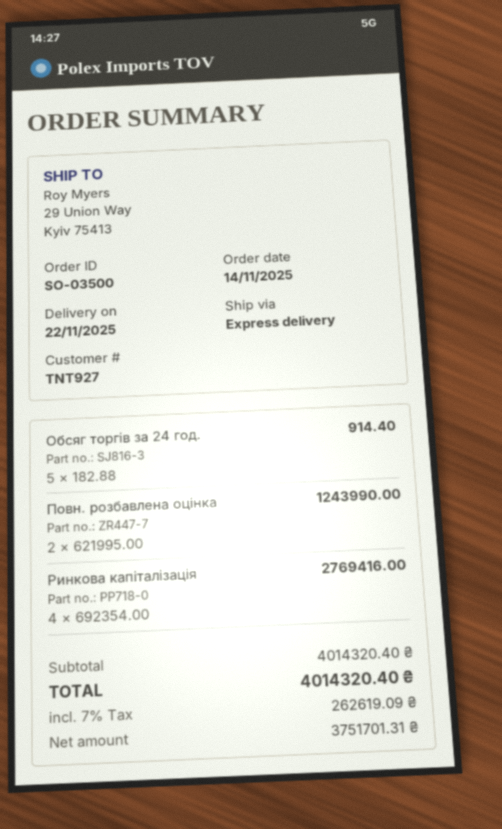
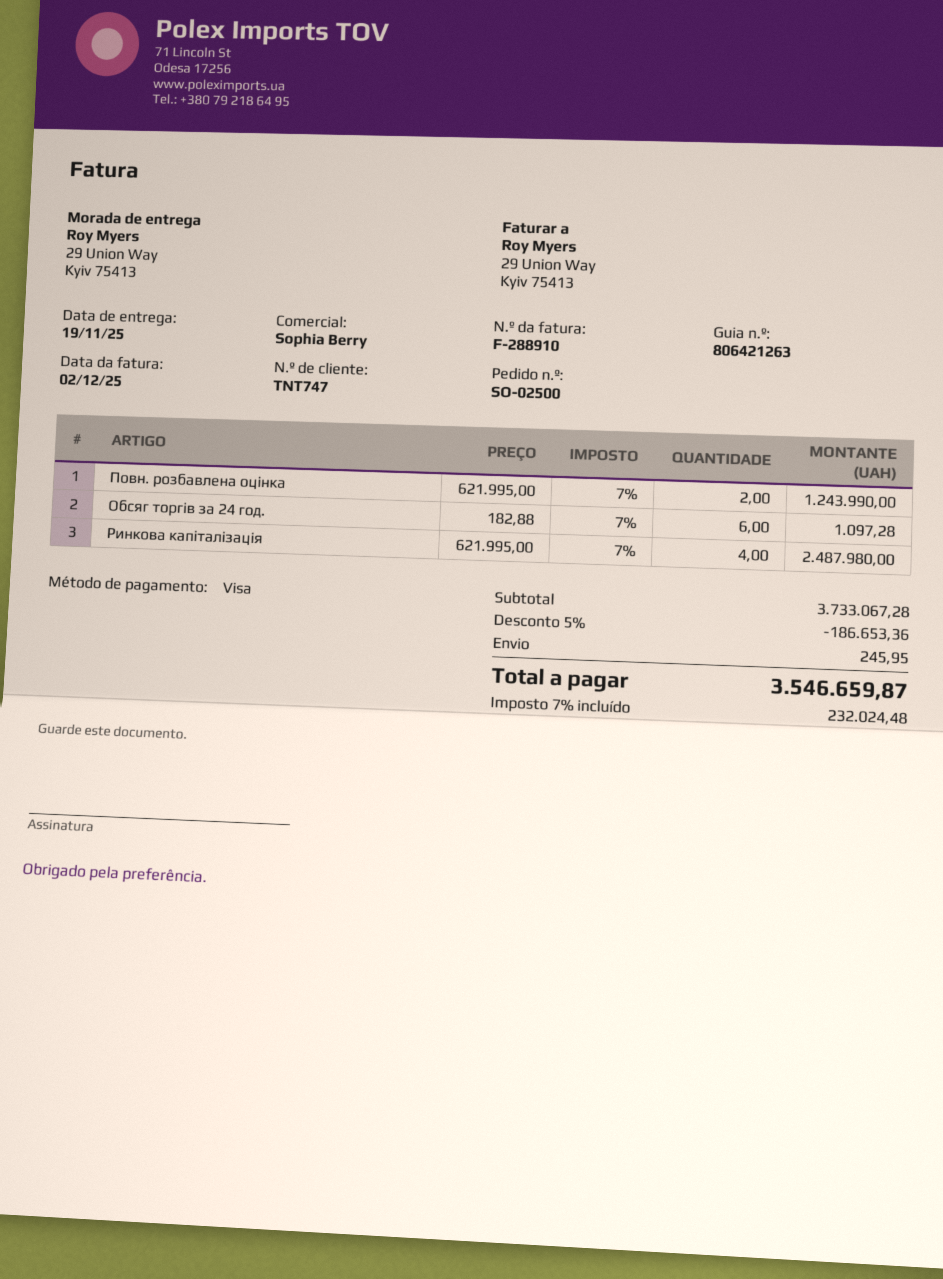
order number: SO-03500 -> SO-02500
delivery date: 2025-11-22 -> 2025-11-19
customer number: TNT927 -> TNT747
Обсяг торгів за 24 год.: 5 x 182.88 = 914.40 -> 6 x 182.88 = 1097.28
Ринкова капіталізація: 4 x 692354.00 = 2769416.00 -> 4 x 621995.00 = 2487980.00
subtotal: 4014320.40 -> 3733067.28
discount: none -> 5% = 186653.36
shipping: none -> 245.95
tax: 7% = 262619.09 -> 7% = 232024.48
total: 4014320.40 -> 3546659.87

